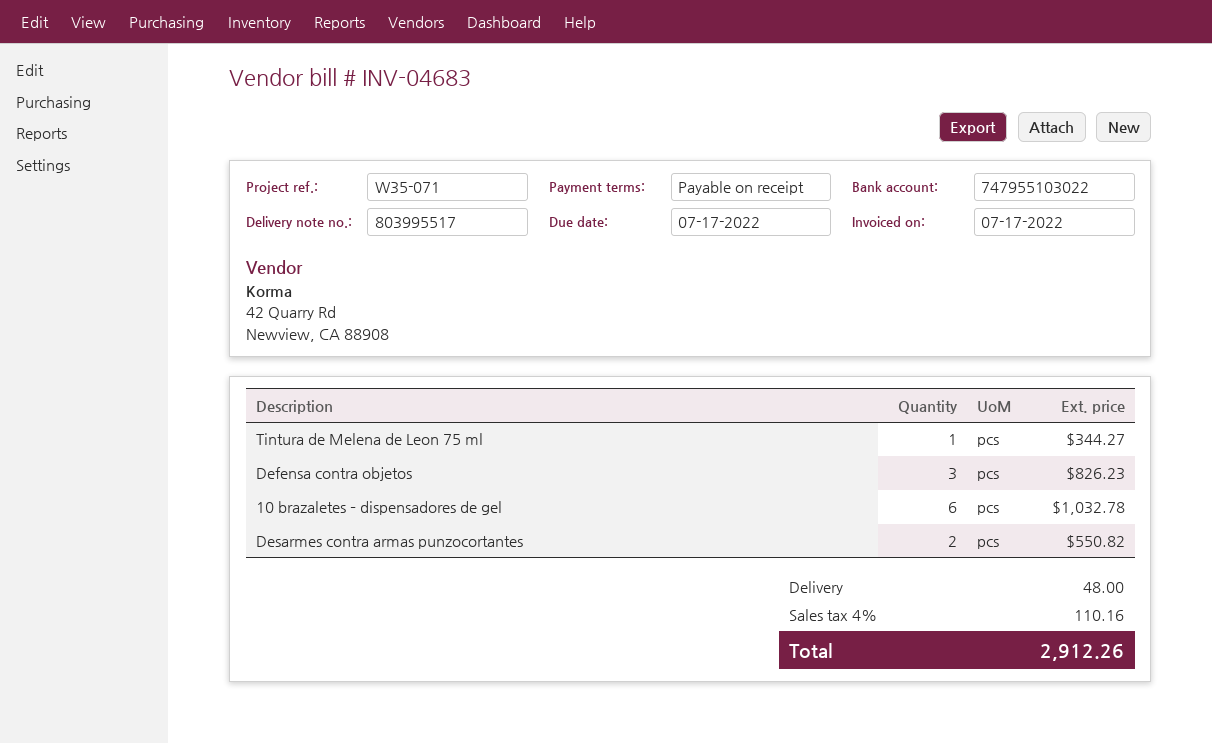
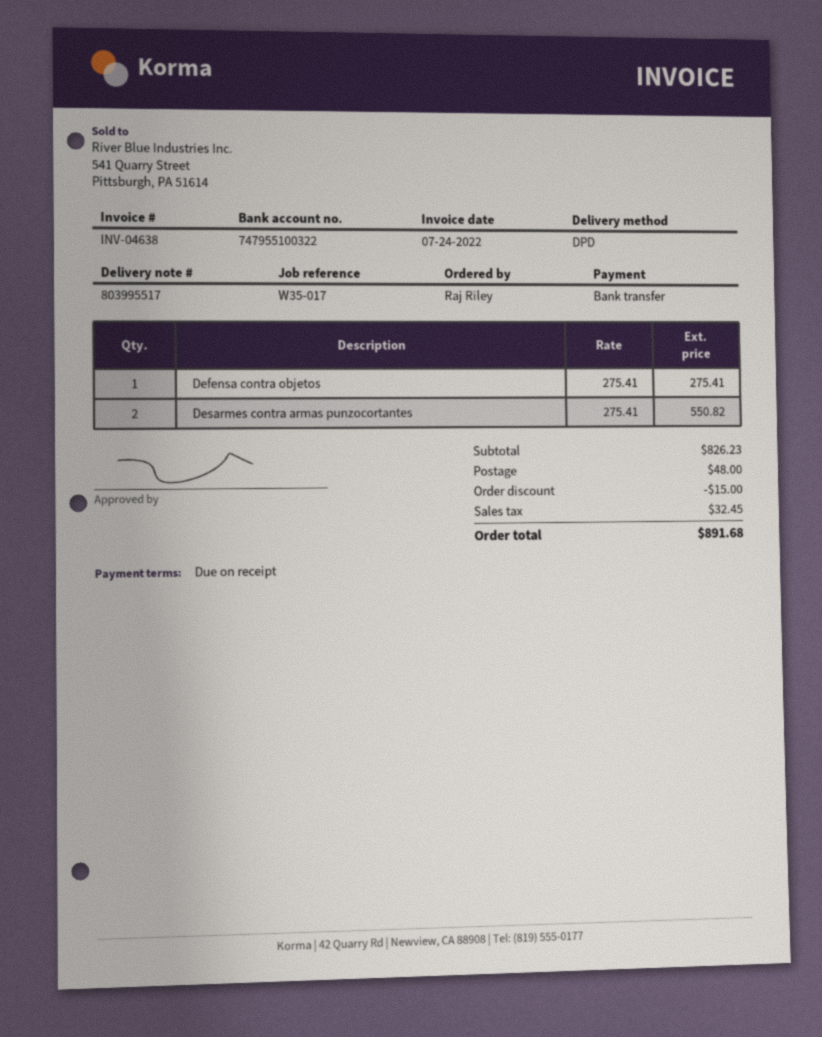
invoice number: INV-04683 -> INV-04638
invoice date: 2022-07-17 -> 2022-07-24
reference: W35-071 -> W35-017
bank account: 747955103022 -> 747955100322
Tintura de Melena de Leon 75 ml: 1 for 344.27 -> none
Defensa contra objetos: 3 for 826.23 -> 1 for 275.41
10 brazaletes – dispensadores de gel: 6 for 1032.78 -> none
discount: none -> 15.00
tax: 110.16 -> 32.45
total: 2912.26 -> 891.68

